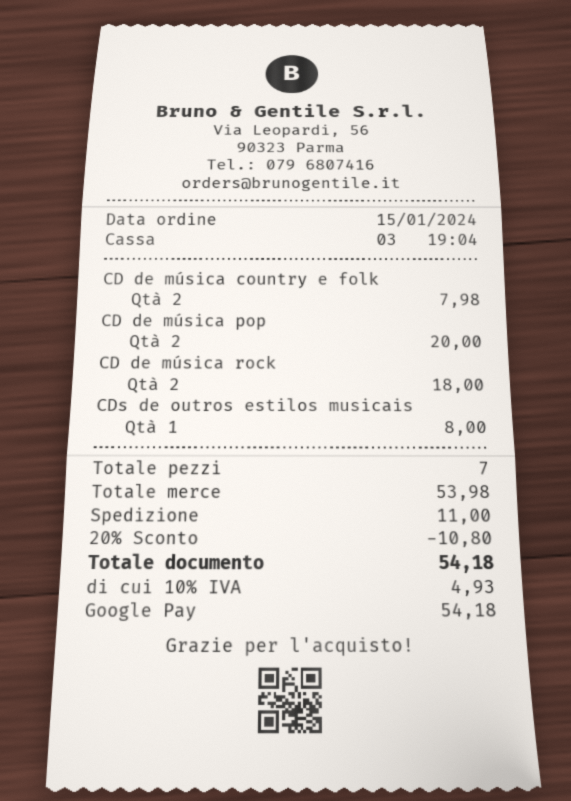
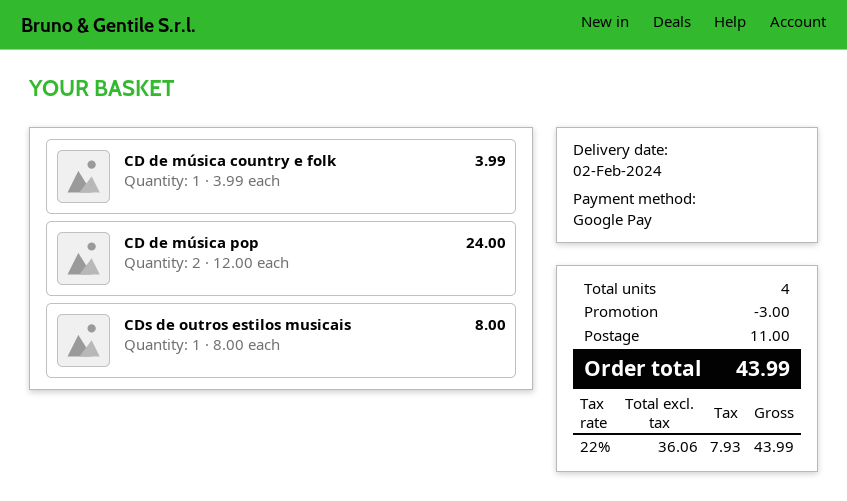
CD de música country e folk: 2 for 7.98 -> 1 for 3.99
CD de música pop: 2 for 20.00 -> 2 for 24.00
CD de música rock: 2 for 18.00 -> none
total quantity: 7 -> 4
discount: 10.80 -> 3.00
tax: 10% = 4.93 -> 22% = 7.93
total: 54.18 -> 43.99

